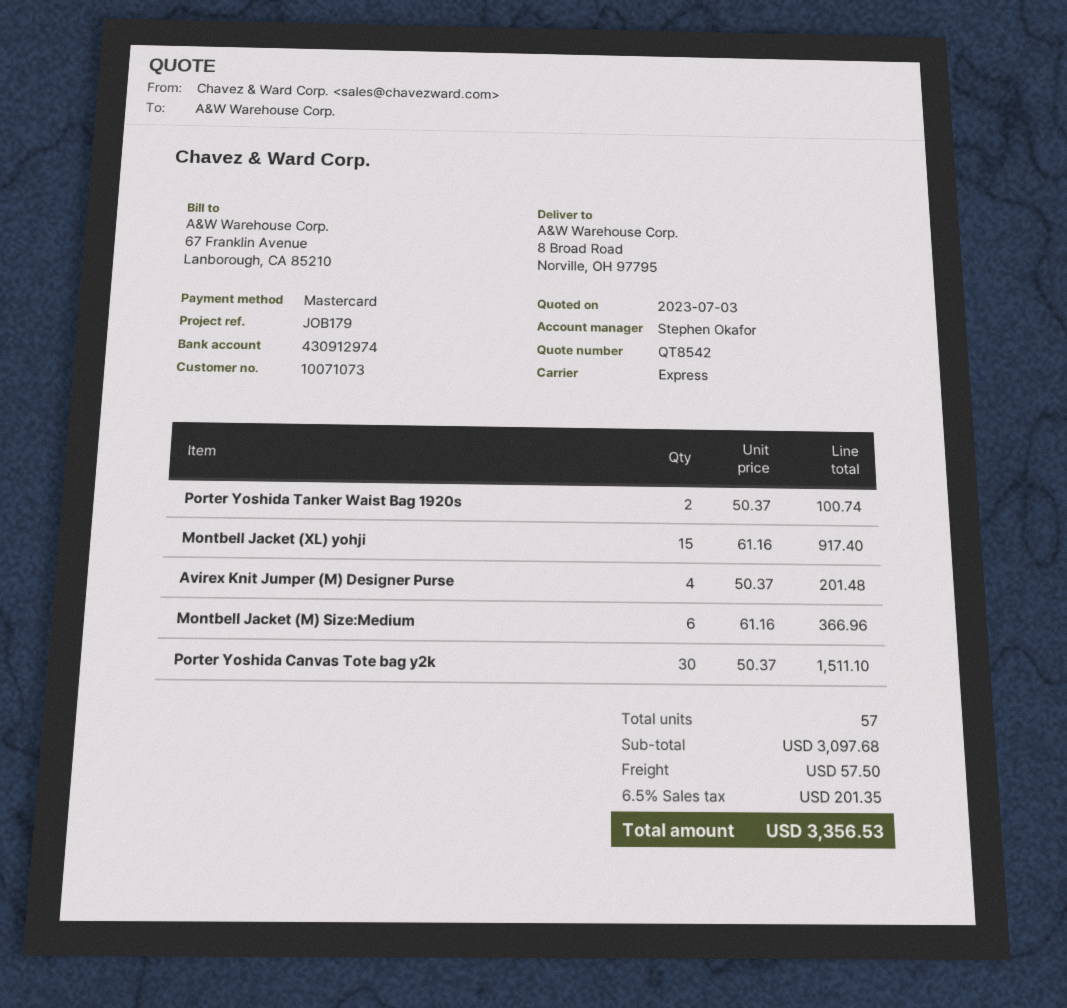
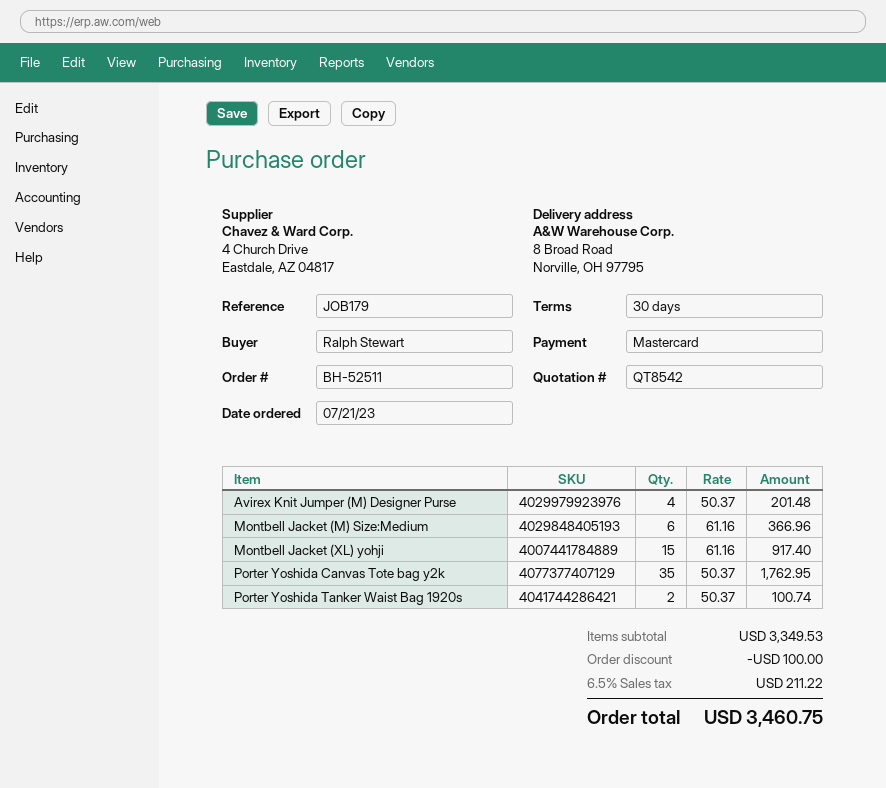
Porter Yoshida Canvas Tote bag y2k: 30 x 50.37 = 1511.10 -> 35 x 50.37 = 1762.95
subtotal: 3097.68 -> 3349.53
discount: none -> 100.00
shipping: 57.50 -> none
tax: 6.5% = 201.35 -> 6.5% = 211.22
total: 3356.53 -> 3460.75

